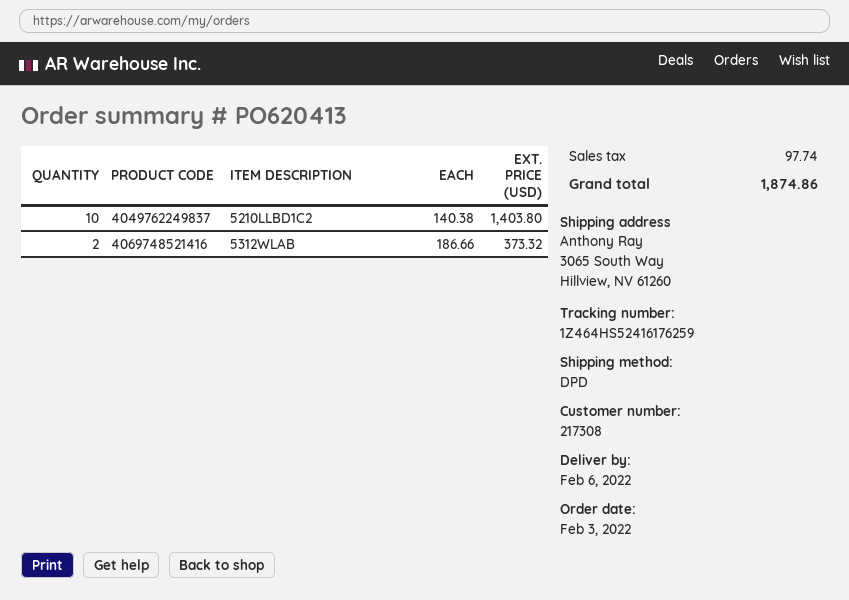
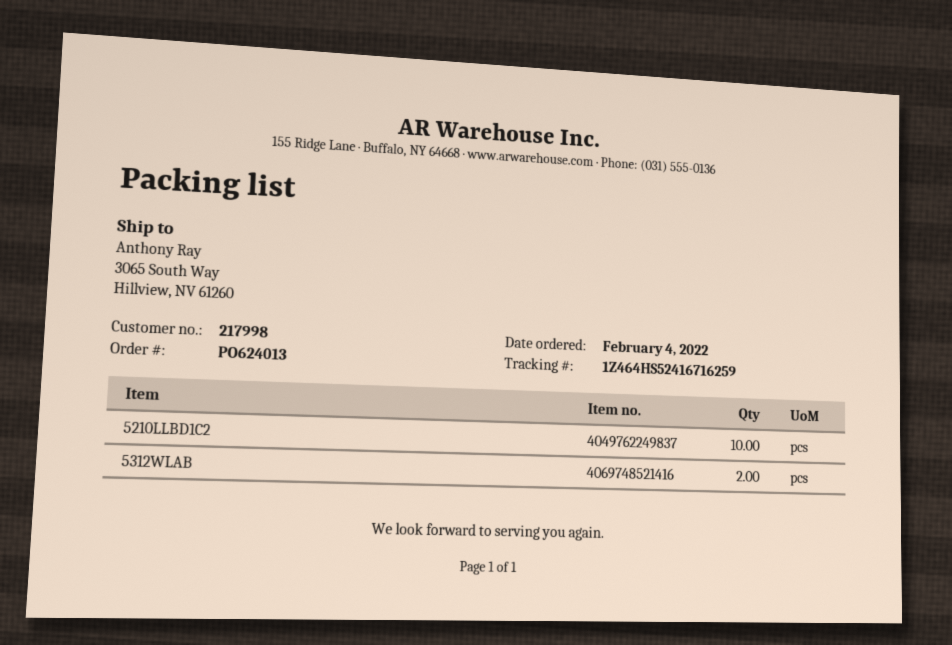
order number: PO620413 -> PO624013
order date: 2022-02-03 -> 2022-02-04
customer number: 217308 -> 217998
tracking number: 1Z464HS52416176259 -> 1Z464HS52416716259

